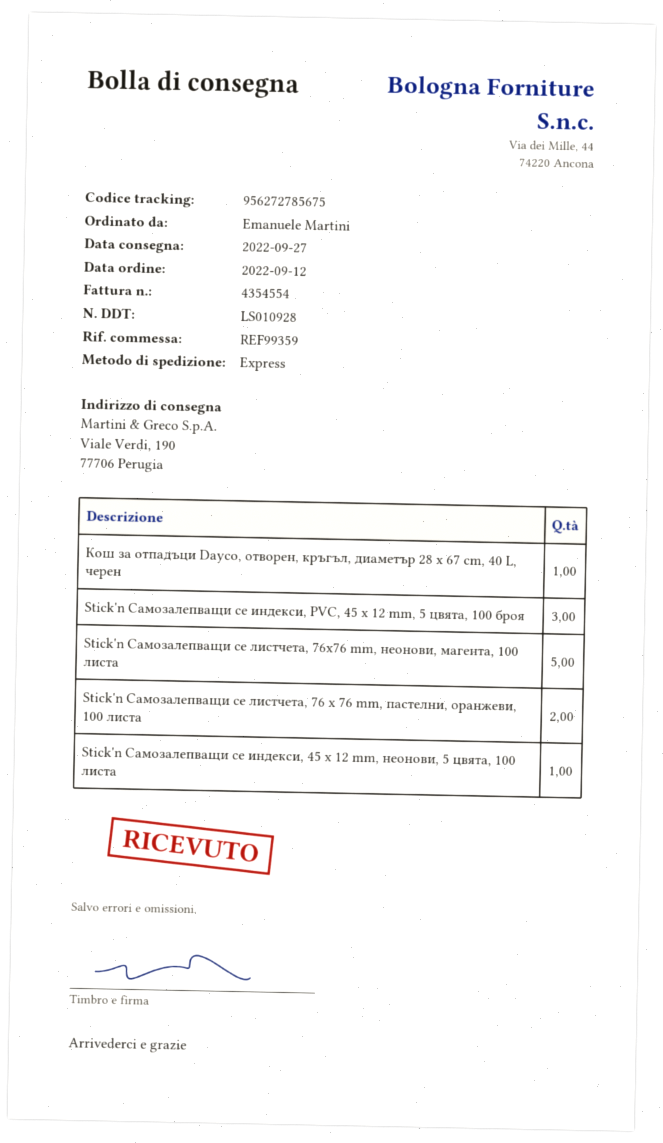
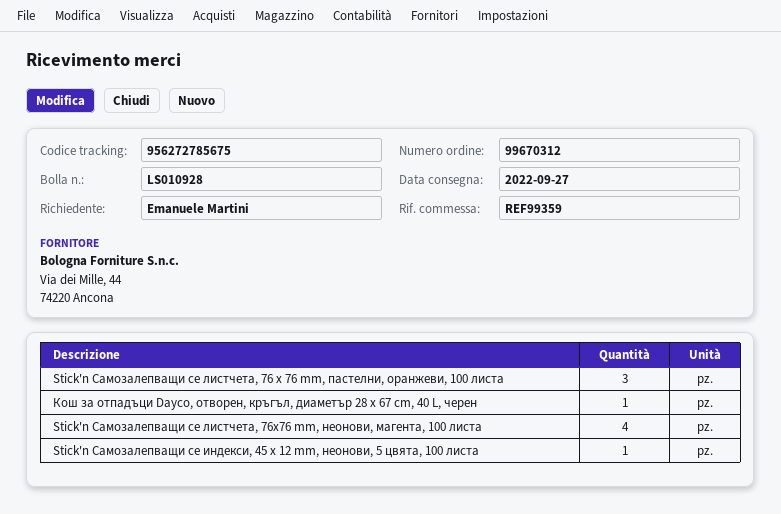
Stick'n Самозалепващи се индекси, PVC, 45 x 12 mm, 5 цвята, 100 броя: 3 -> none
Stick'n Самозалепващи се листчета, 76x76 mm, неонови, магента, 100 листа: 5 -> 4
Stick'n Самозалепващи се листчета, 76 x 76 mm, пастелни, оранжеви, 100 листа: 2 -> 3

